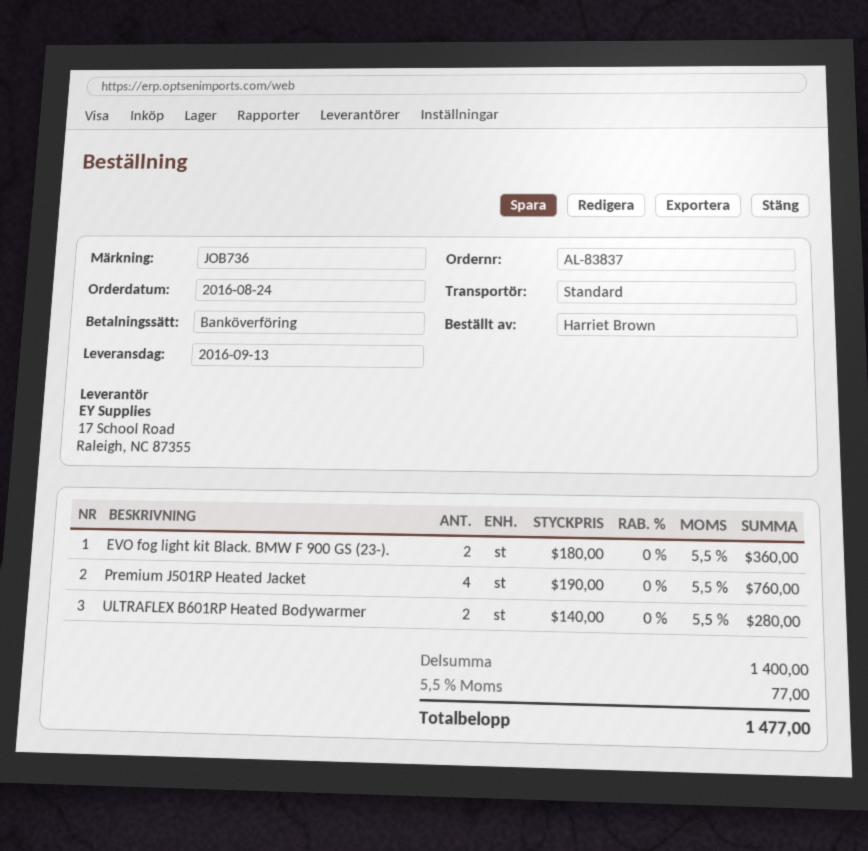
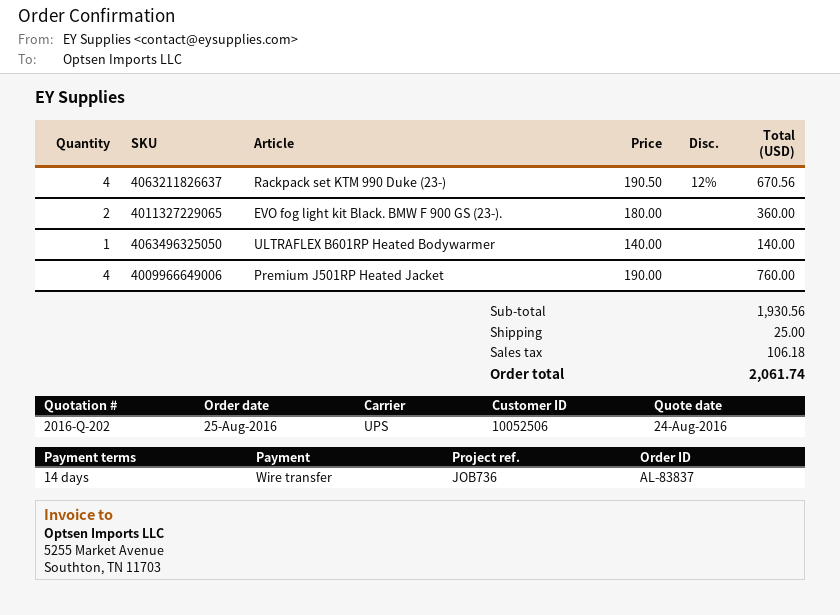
order date: 2016-08-24 -> 2016-08-25
shipping method: standard -> UPS
ULTRAFLEX B601RP Heated Bodywarmer: 2 x 140.00 = 280.00 -> 1 x 140.00 = 140.00
Rackpack set KTM 990 Duke (23-): none -> 4 x 190.50 - 12% = 670.56
subtotal: 1400.00 -> 1930.56
shipping: none -> 25.00
tax: 77.00 -> 106.18
total: 1477.00 -> 2061.74

